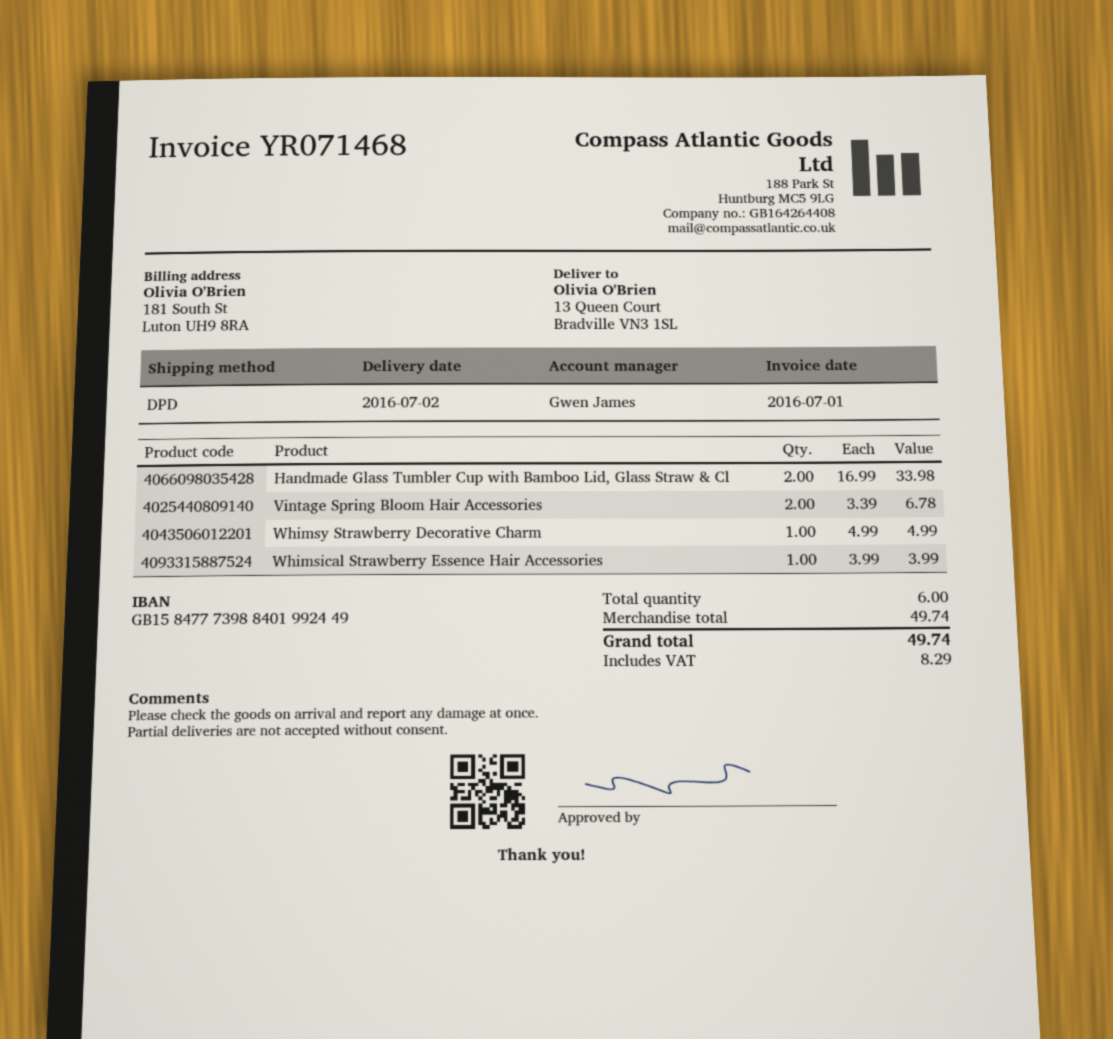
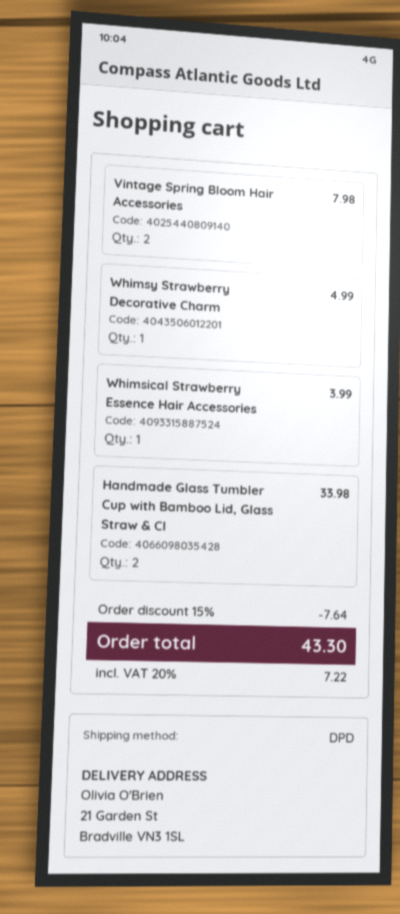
ship to: 13 Queen Court, Bradville VN3 1SL -> 21 Garden St, Bradville VN3 1SL
Vintage Spring Bloom Hair Accessories: 2 for 6.78 -> 2 for 7.98
discount: none -> 15% = 7.64
tax: 8.29 -> 7.22
total: 49.74 -> 43.30

